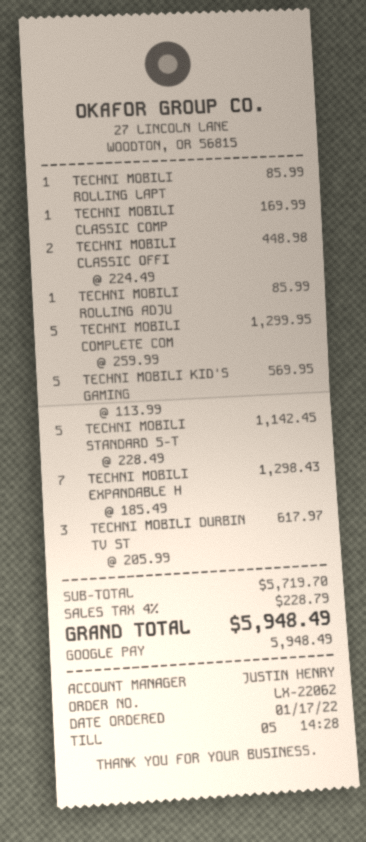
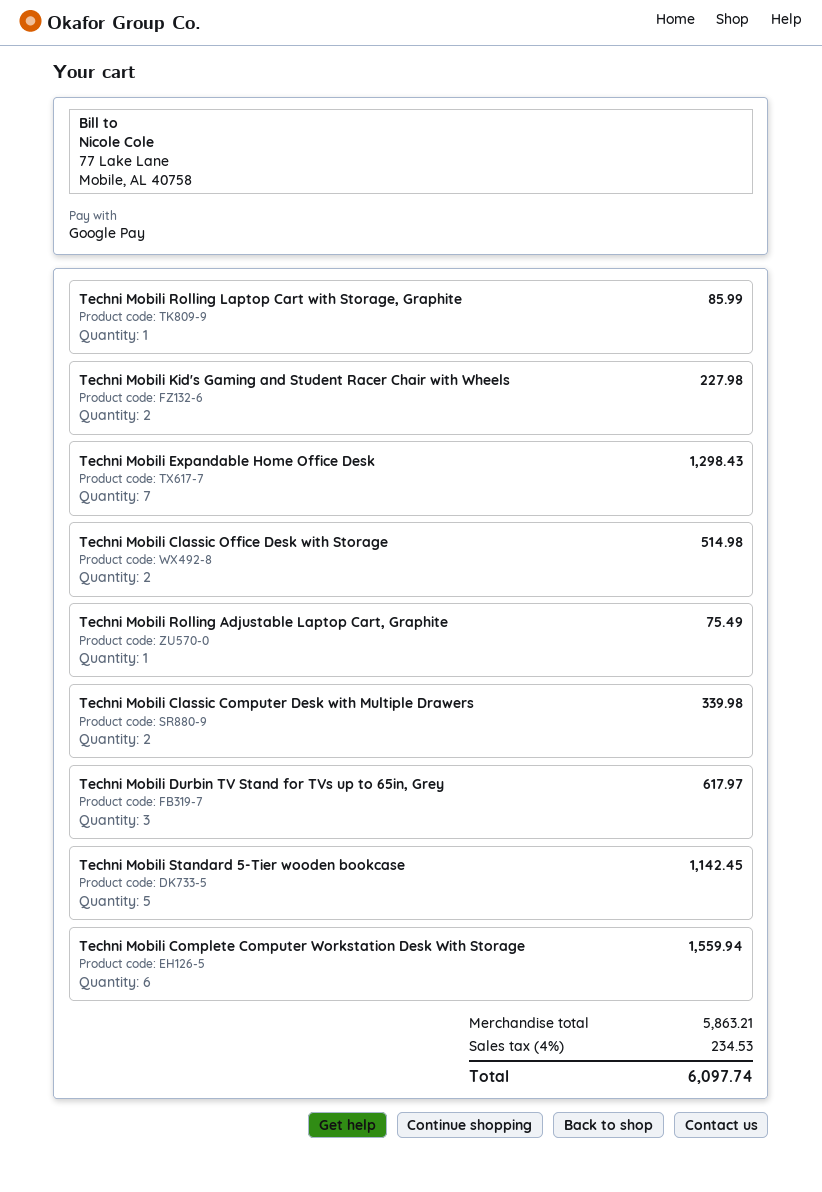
TECHNI MOBILI CLASSIC COMP: 1 for 169.99 -> 2 for 339.98
TECHNI MOBILI CLASSIC OFFI: 2 for 448.98 -> 2 for 514.98
TECHNI MOBILI ROLLING ADJU: 1 for 85.99 -> 1 for 75.49
TECHNI MOBILI COMPLETE COM: 5 for 1299.95 -> 6 for 1559.94
TECHNI MOBILI KID'S GAMING: 5 for 569.95 -> 2 for 227.98
subtotal: 5719.70 -> 5863.21
tax: 4% = 228.79 -> 4% = 234.53
total: 5948.49 -> 6097.74

